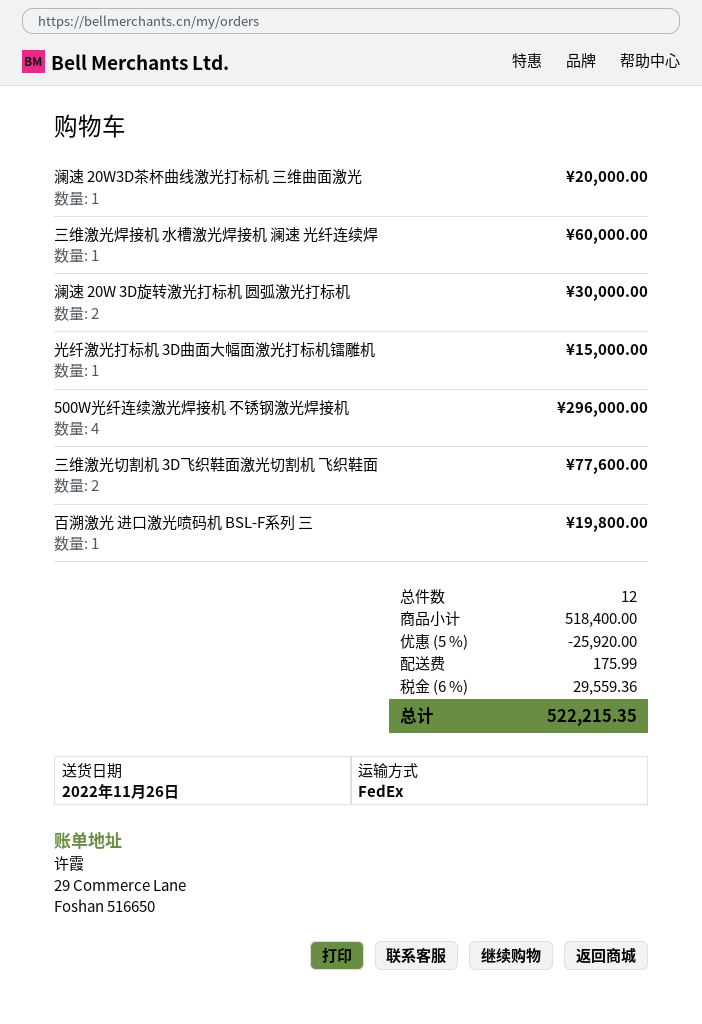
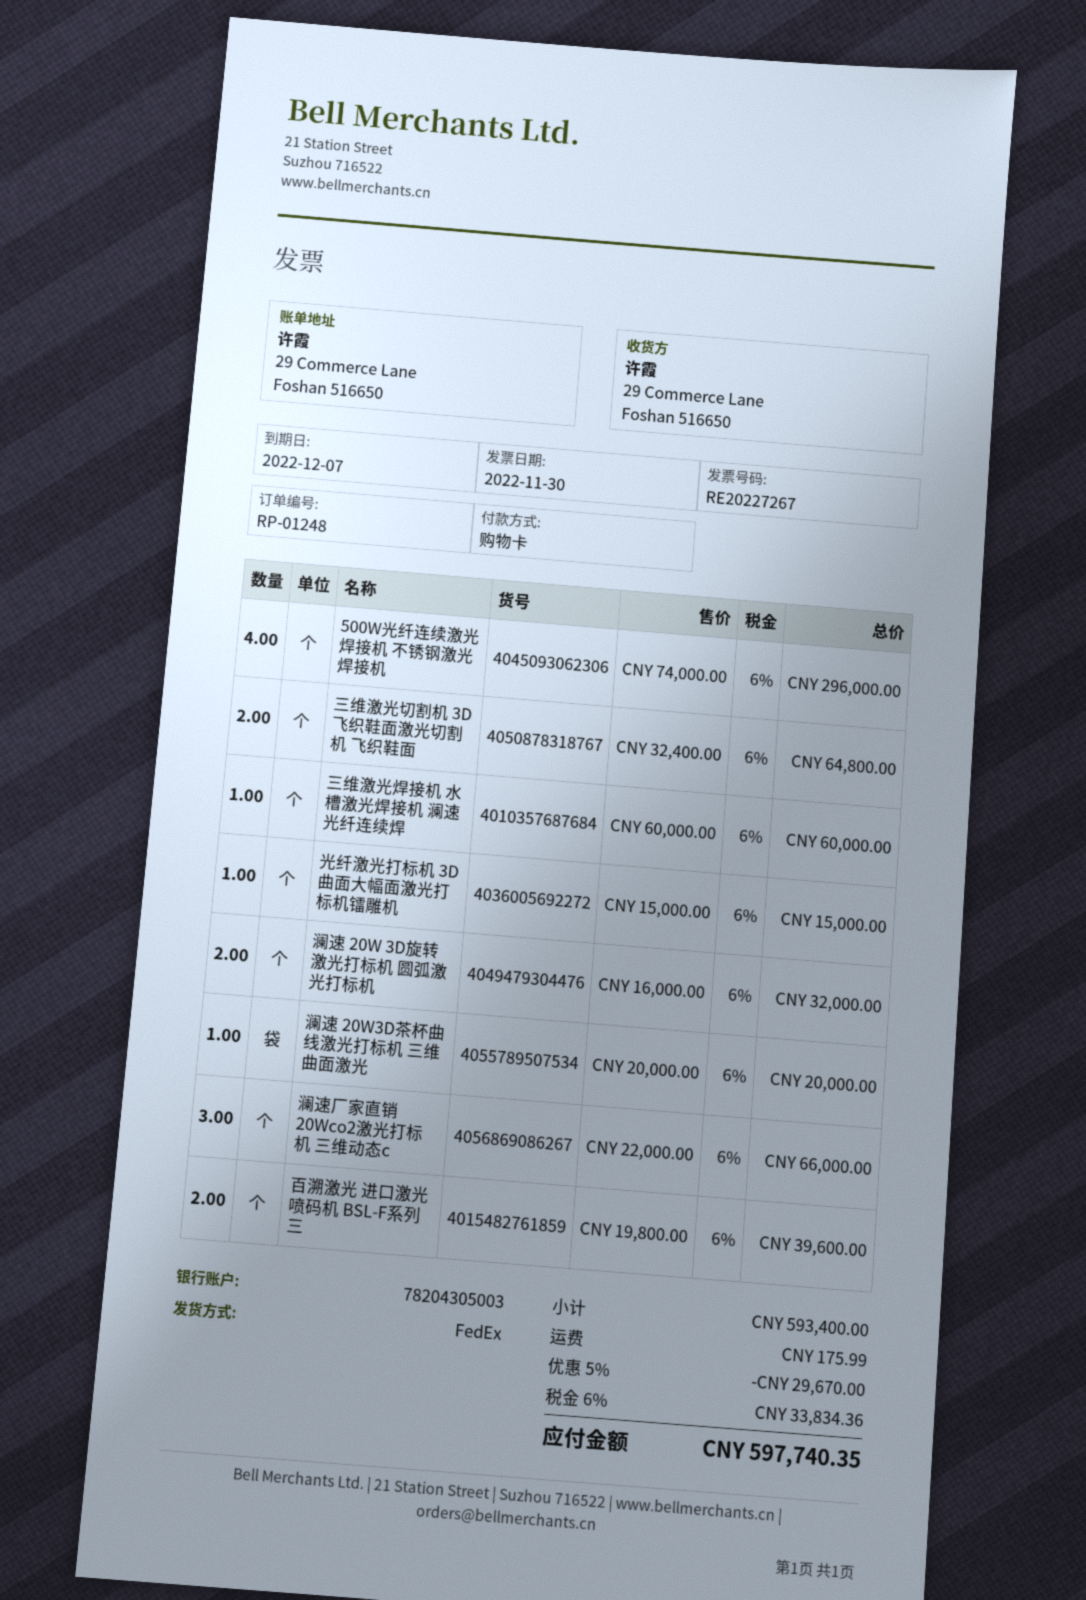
澜速 20W 3D旋转激光打标机 圆弧激光打标机: 2 for 30000.00 -> 2 for 32000.00
三维激光切割机 3D飞织鞋面激光切割机 飞织鞋面: 2 for 77600.00 -> 2 for 64800.00
百溯激光 进口激光喷码机 BSL-F系列 三: 1 for 19800.00 -> 2 for 39600.00
澜速厂家直销 20Wco2激光打标机 三维动态c: none -> 3 for 66000.00
subtotal: 518400.00 -> 593400.00
discount: 5% = 25920.00 -> 5% = 29670.00
tax: 6% = 29559.36 -> 6% = 33834.36
total: 522215.35 -> 597740.35

